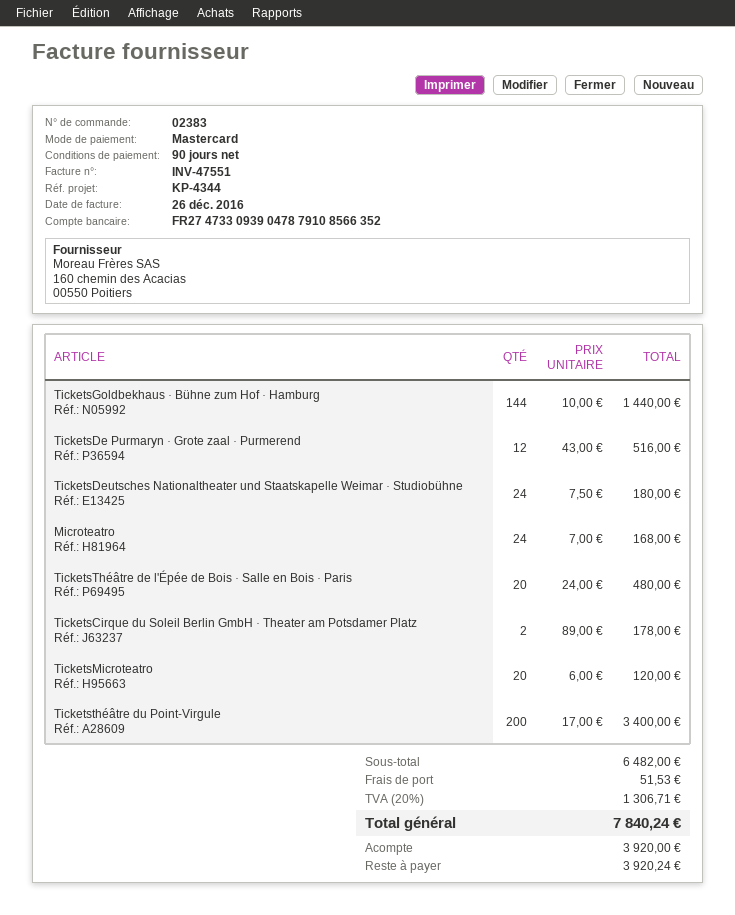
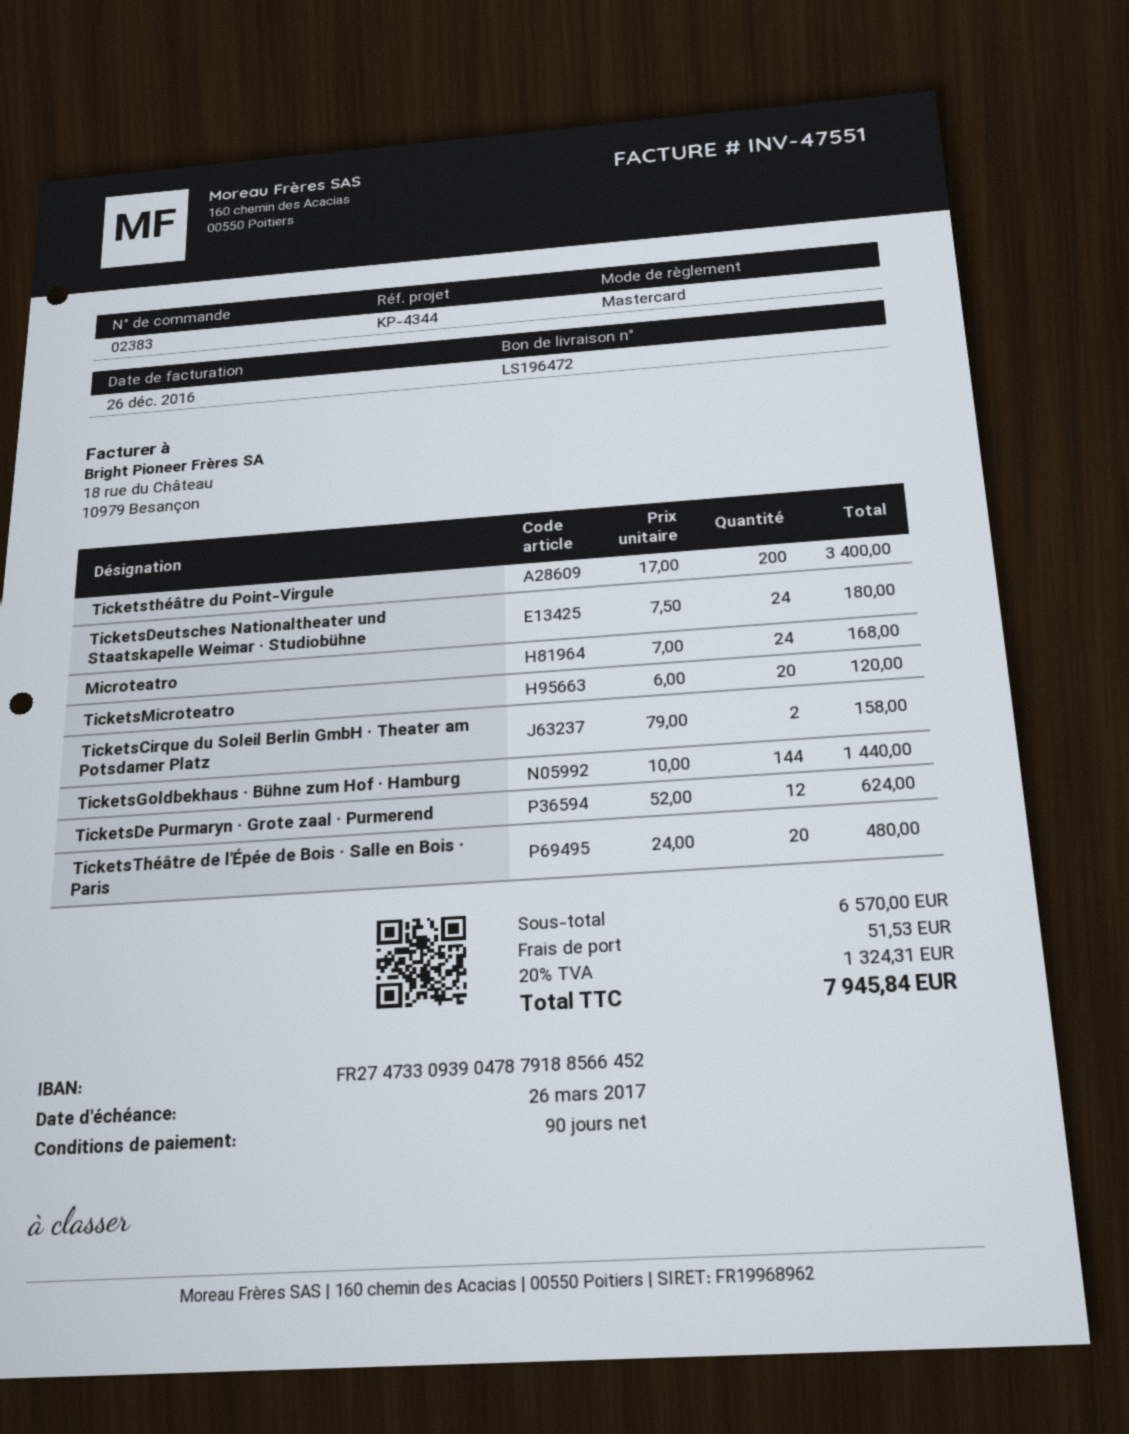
bank account: FR2747330939047879108566352 -> FR2747330939047879188566452
TicketsDe Purmaryn · Grote zaal · Purmerend: 12 x 43.00 = 516.00 -> 12 x 52.00 = 624.00
TicketsCirque du Soleil Berlin GmbH · Theater am Potsdamer Platz: 2 x 89.00 = 178.00 -> 2 x 79.00 = 158.00
subtotal: 6482.00 -> 6570.00
tax: 20% = 1306.71 -> 20% = 1324.31
total: 7840.24 -> 7945.84

